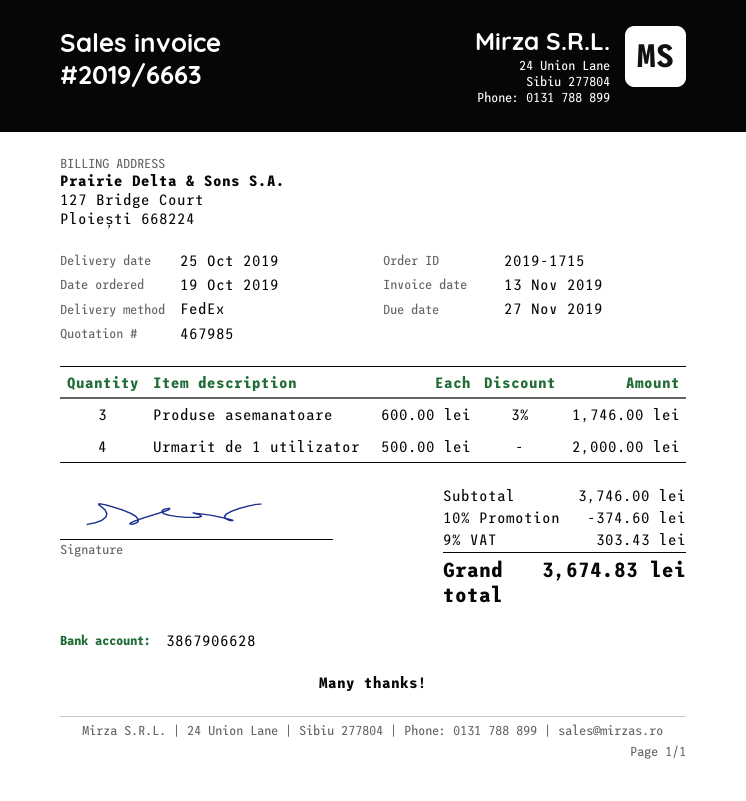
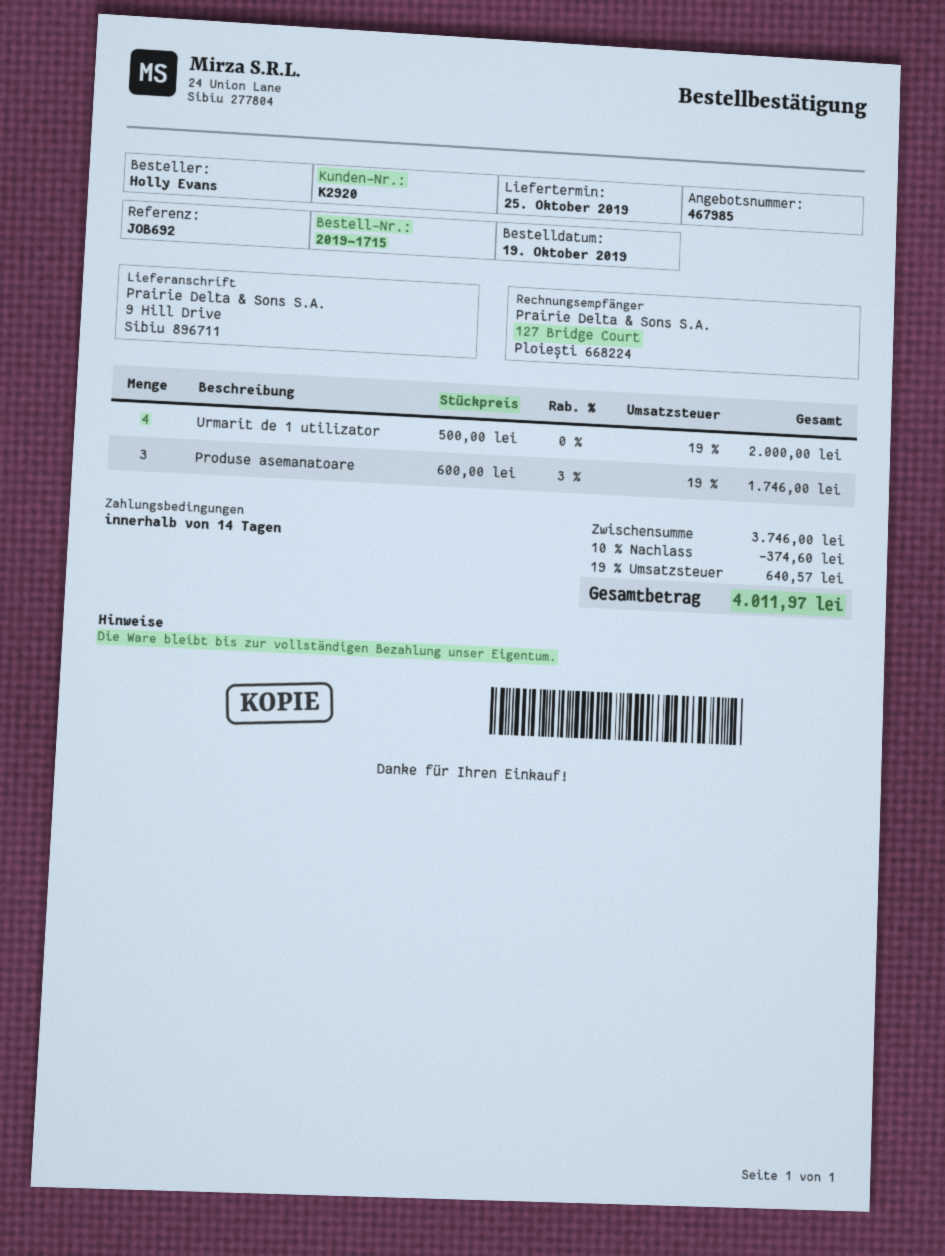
tax: 9% = 303.43 -> 19% = 640.57
total: 3674.83 -> 4011.97

